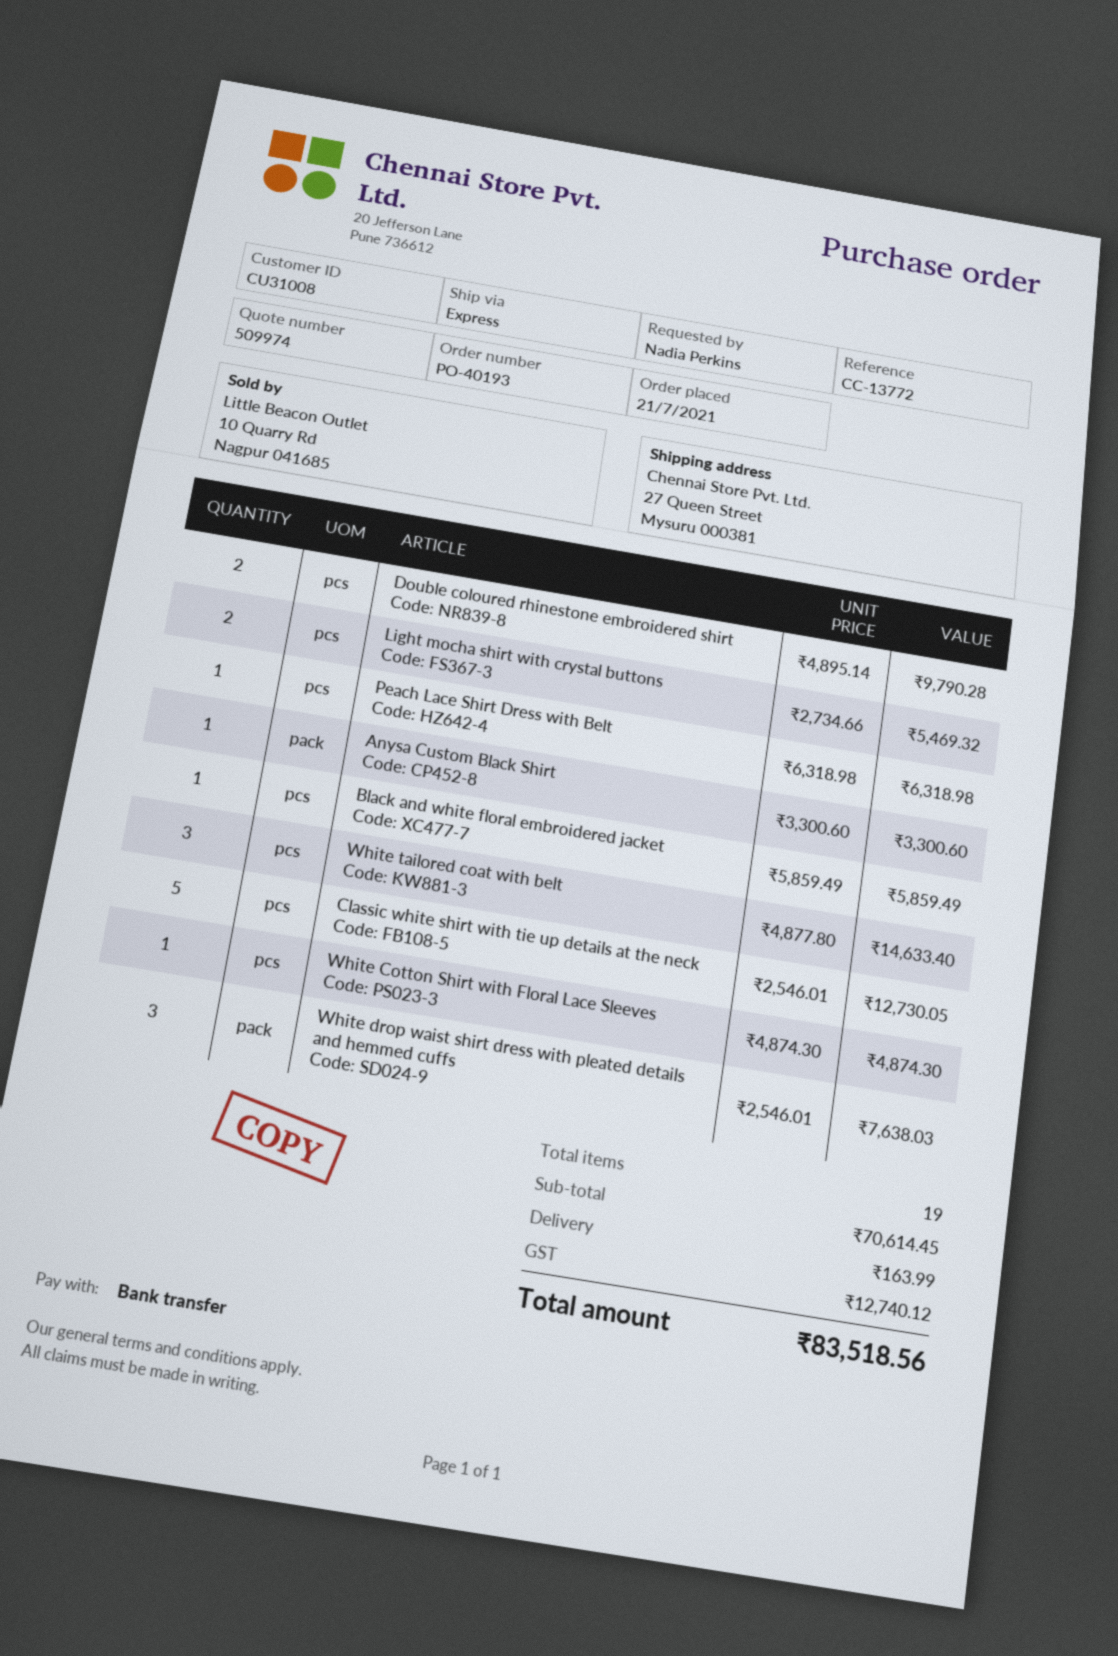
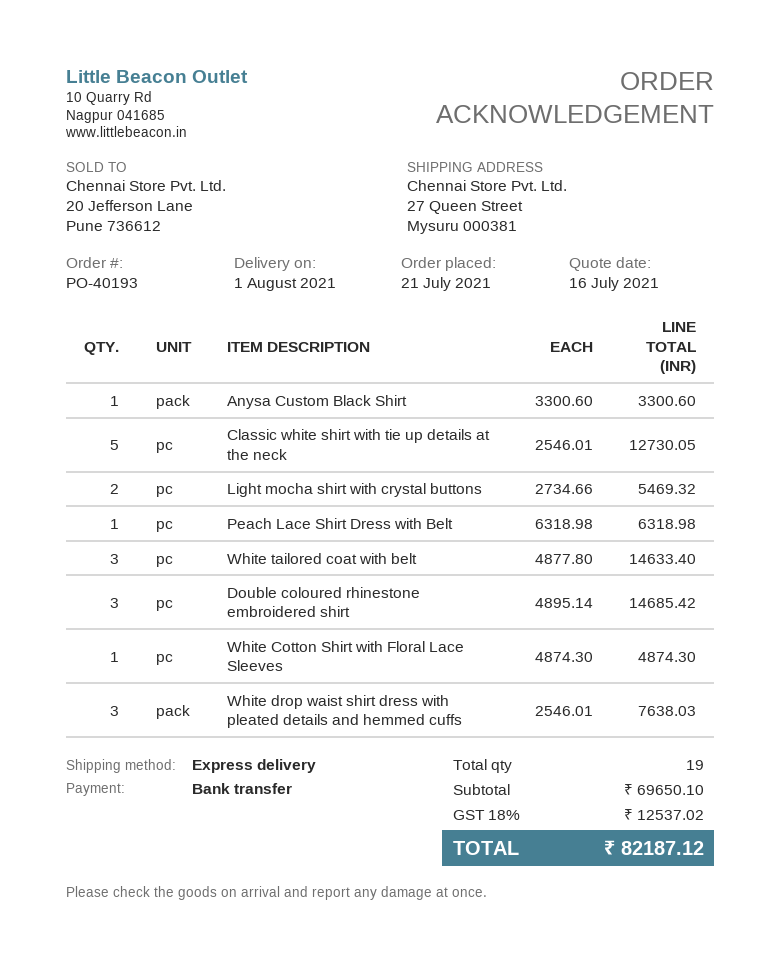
Double coloured rhinestone embroidered shirt: 2 x 4895.14 = 9790.28 -> 3 x 4895.14 = 14685.42
Black and white floral embroidered jacket: 1 x 5859.49 = 5859.49 -> none
subtotal: 70614.45 -> 69650.10
shipping: 163.99 -> none
tax: 12740.12 -> 12537.02
total: 83518.56 -> 82187.12

